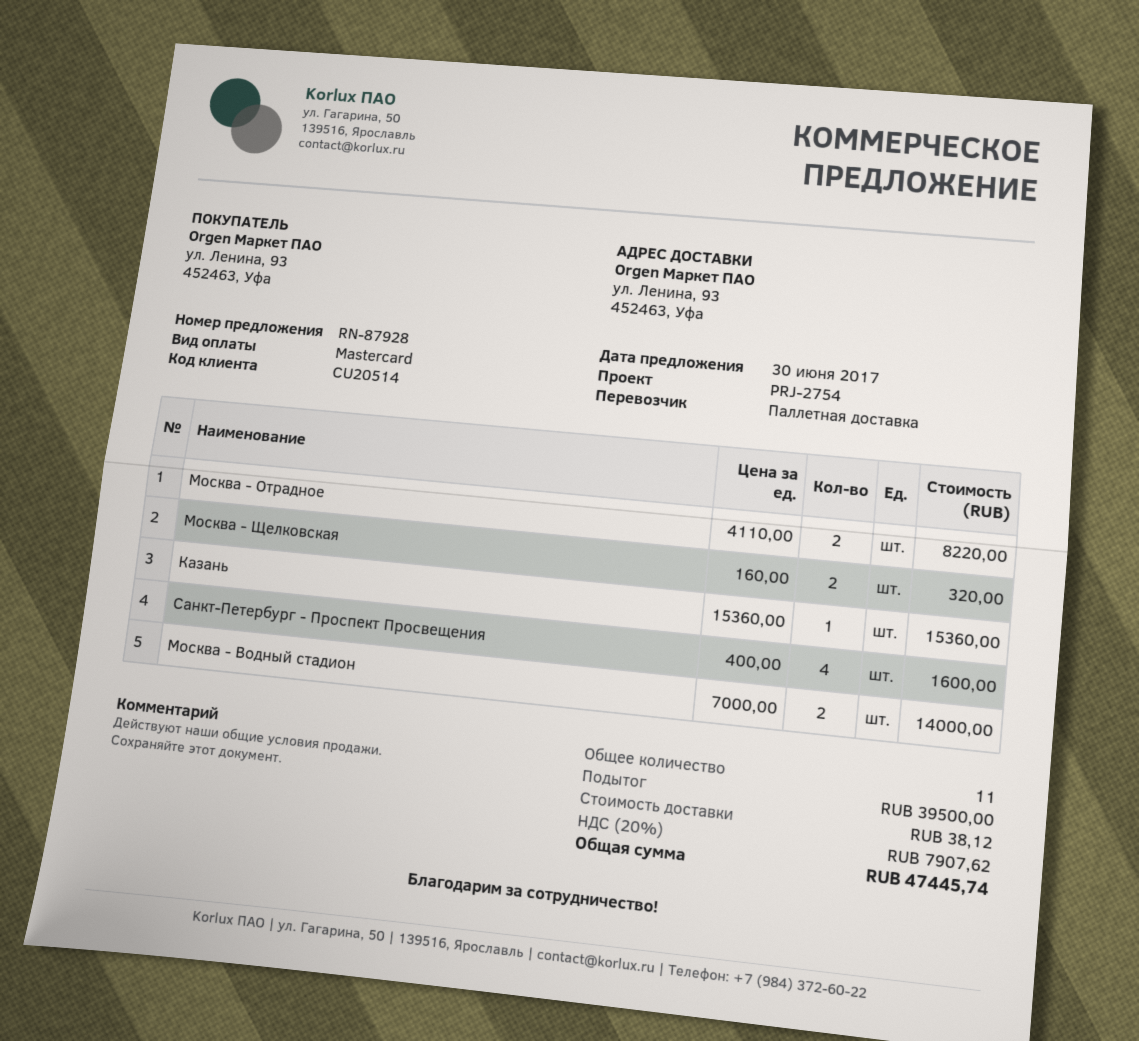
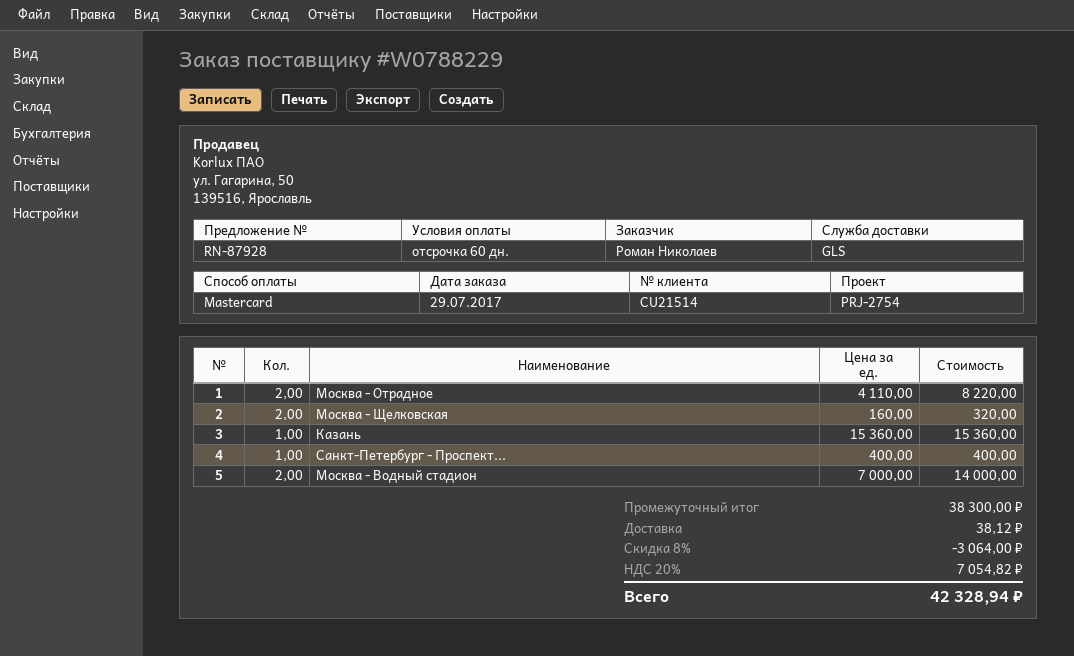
customer number: CU20514 -> CU21514
shipping method: pallet freight -> GLS
Санкт-Петербург - Проспект Просвещения: 4 x 400.00 = 1600.00 -> 1 x 400.00 = 400.00
subtotal: 39500.00 -> 38300.00
discount: none -> 8% = 3064.00
tax: 20% = 7907.62 -> 20% = 7054.82
total: 47445.74 -> 42328.94

